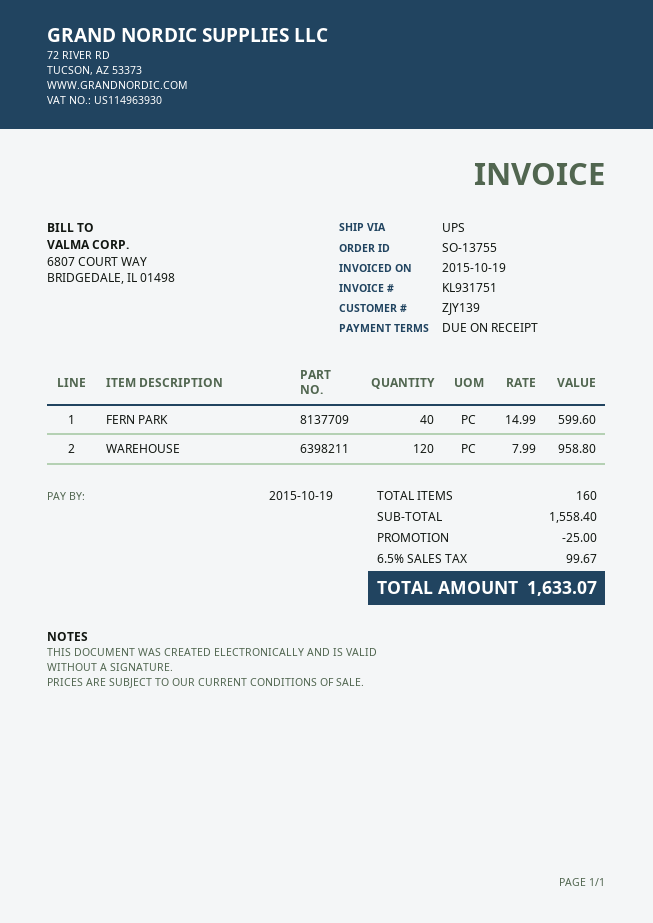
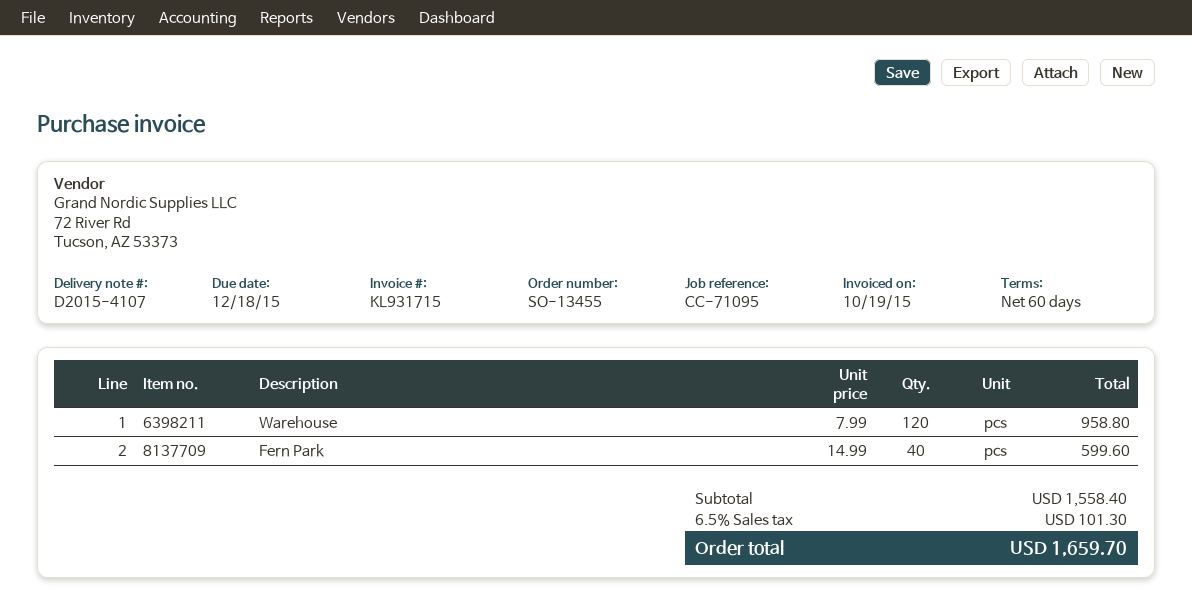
order number: SO-13755 -> SO-13455
invoice number: KL931751 -> KL931715
payment terms: on receipt -> 60 days
due date: 2015-10-19 -> 2015-12-18
discount: 25.00 -> none
tax: 6.5% = 99.67 -> 6.5% = 101.30
total: 1633.07 -> 1659.70

